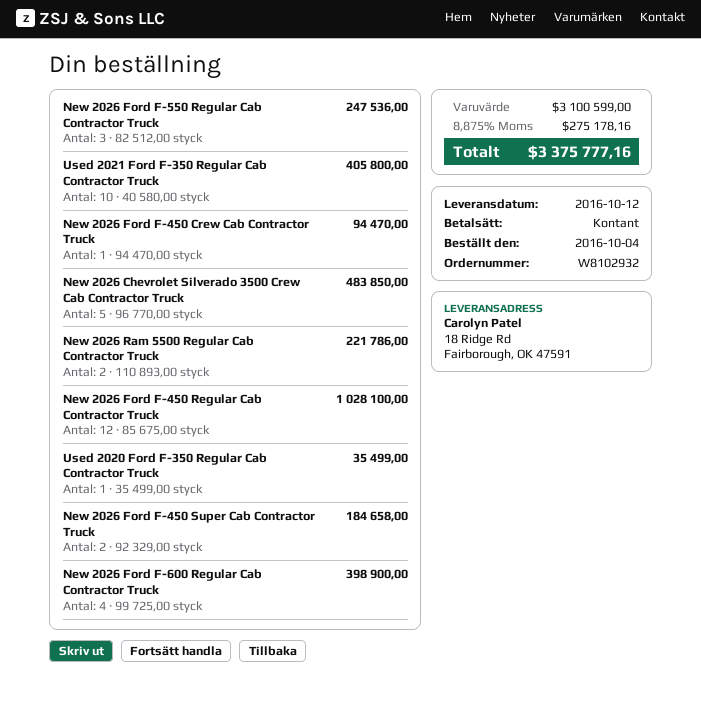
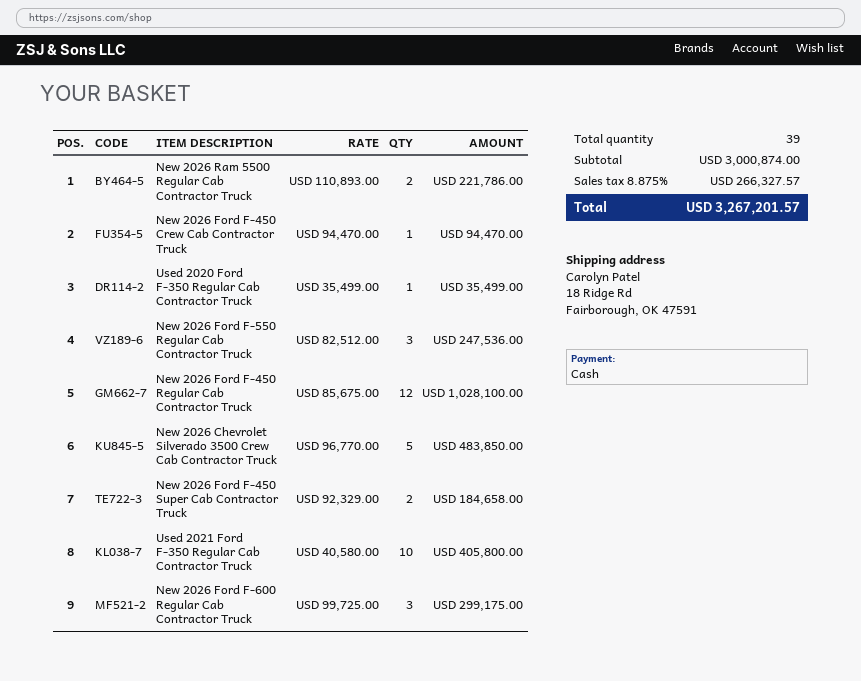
New 2026 Ford F-600 Regular Cab Contractor Truck: 4 x 99725.00 = 398900.00 -> 3 x 99725.00 = 299175.00
subtotal: 3100599.00 -> 3000874.00
tax: 8.875% = 275178.16 -> 8.875% = 266327.57
total: 3375777.16 -> 3267201.57

